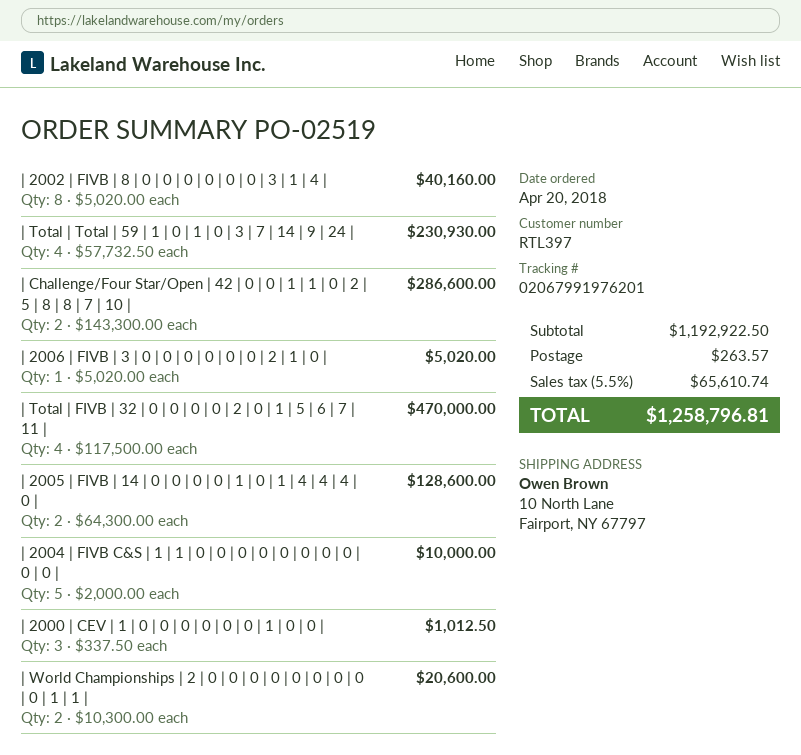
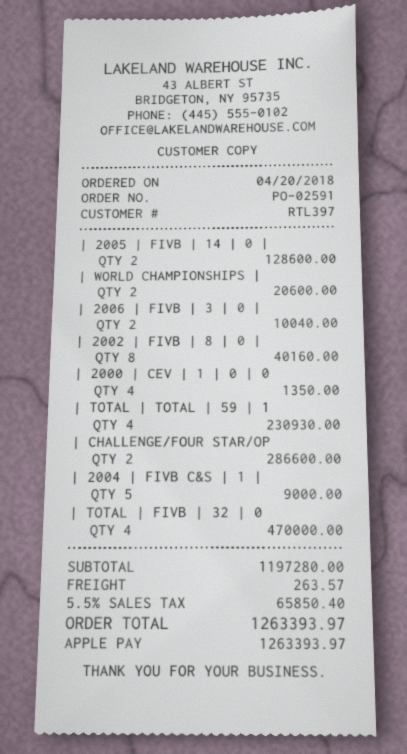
order number: PO-02519 -> PO-02591
| 2006 | FIVB | 3 | 0 | 0 | 0 | 0 | 0 | 0 | 2 | 1 | 0 |: 1 for 5020.00 -> 2 for 10040.00
| 2004 | FIVB C&S | 1 | 1 | 0 | 0 | 0 | 0 | 0 | 0 | 0 | 0 | 0 | 0 |: 5 for 10000.00 -> 5 for 9000.00
| 2000 | CEV | 1 | 0 | 0 | 0 | 0 | 0 | 0 | 1 | 0 | 0 |: 3 for 1012.50 -> 4 for 1350.00
subtotal: 1192922.50 -> 1197280.00
tax: 5.5% = 65610.74 -> 5.5% = 65850.40
total: 1258796.81 -> 1263393.97

